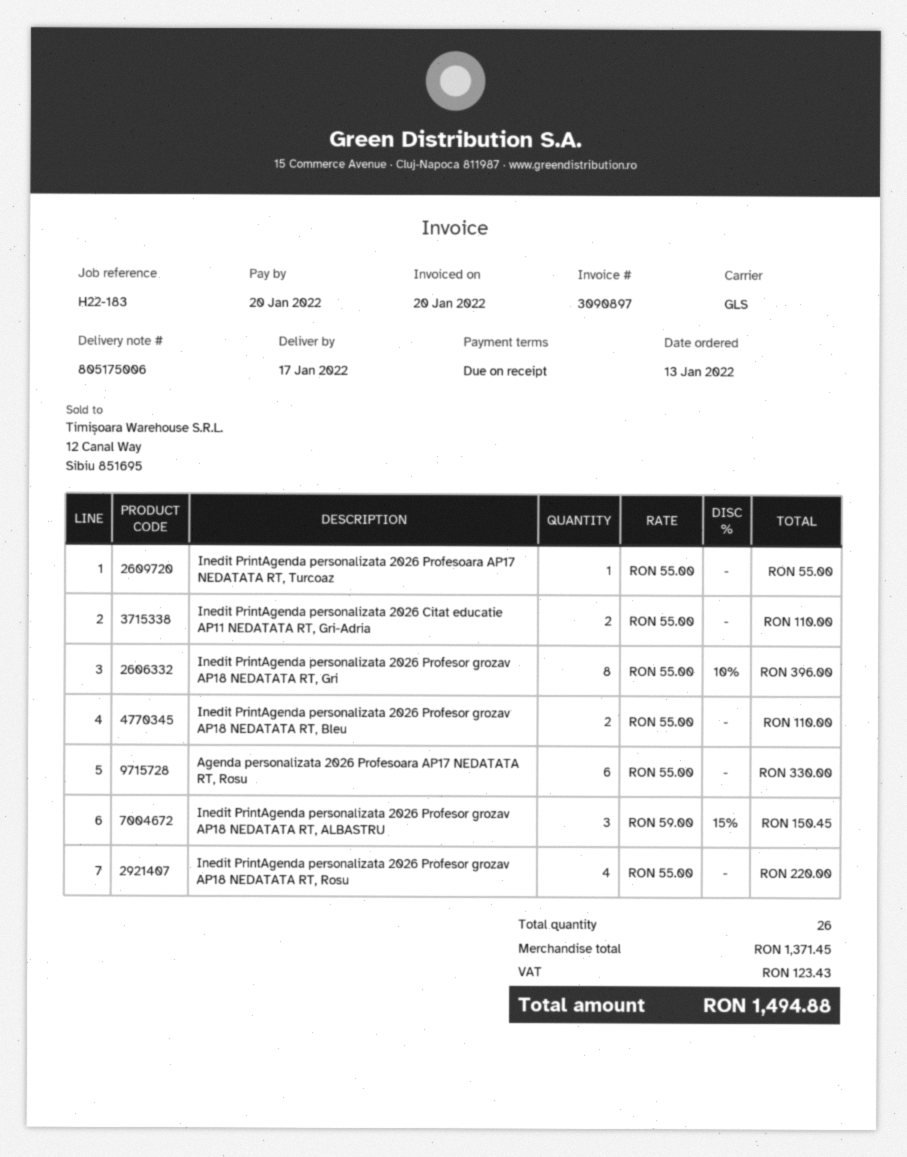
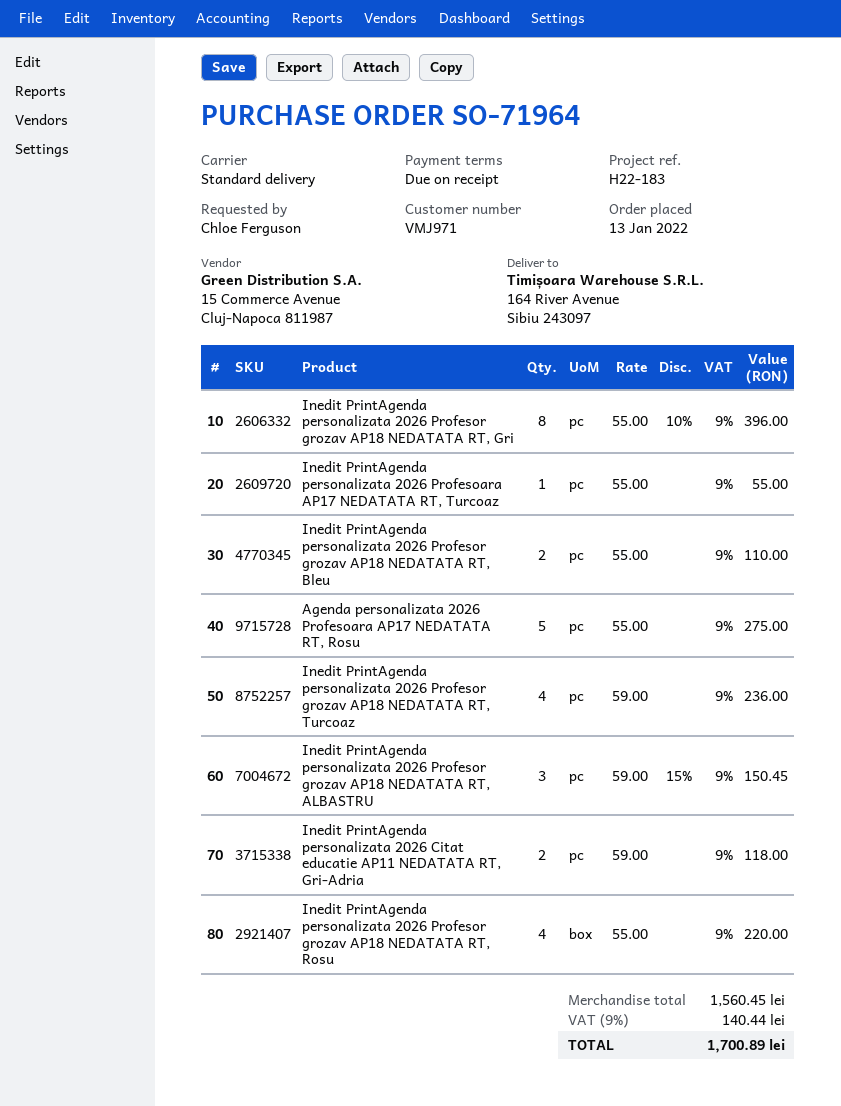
shipping method: GLS -> standard
Inedit PrintAgenda personalizata 2026 Citat educatie AP11 NEDATATA RT, Gri-Adria: 2 x 55.00 = 110.00 -> 2 x 59.00 = 118.00
Agenda personalizata 2026 Profesoara AP17 NEDATATA RT, Rosu: 6 x 55.00 = 330.00 -> 5 x 55.00 = 275.00
Inedit PrintAgenda personalizata 2026 Profesor grozav AP18 NEDATATA RT, Turcoaz: none -> 4 x 59.00 = 236.00
subtotal: 1371.45 -> 1560.45
tax: 123.43 -> 140.44
total: 1494.88 -> 1700.89

